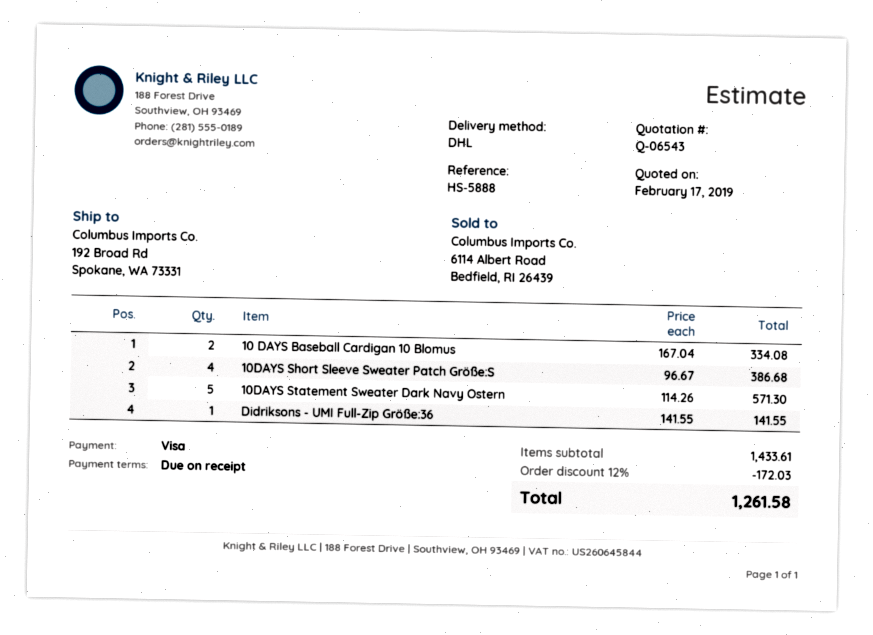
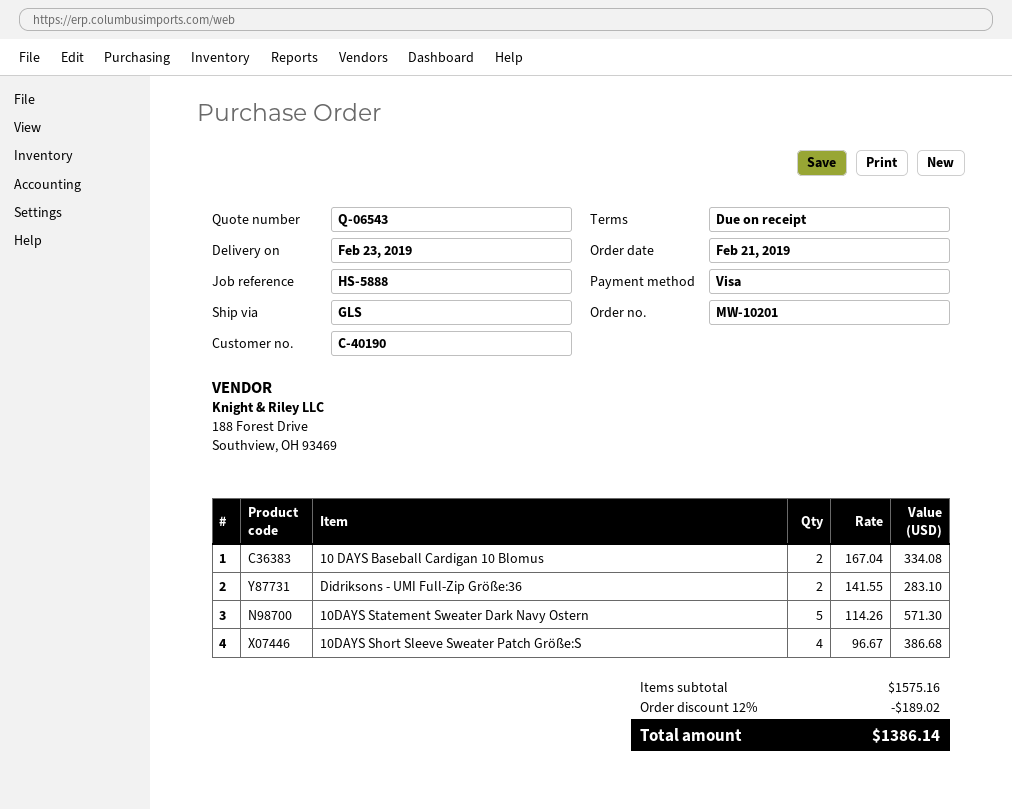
shipping method: DHL -> GLS
Didriksons - UMI Full-Zip Größe:36: 1 x 141.55 = 141.55 -> 2 x 141.55 = 283.10
subtotal: 1433.61 -> 1575.16
discount: 12% = 172.03 -> 12% = 189.02
total: 1261.58 -> 1386.14

